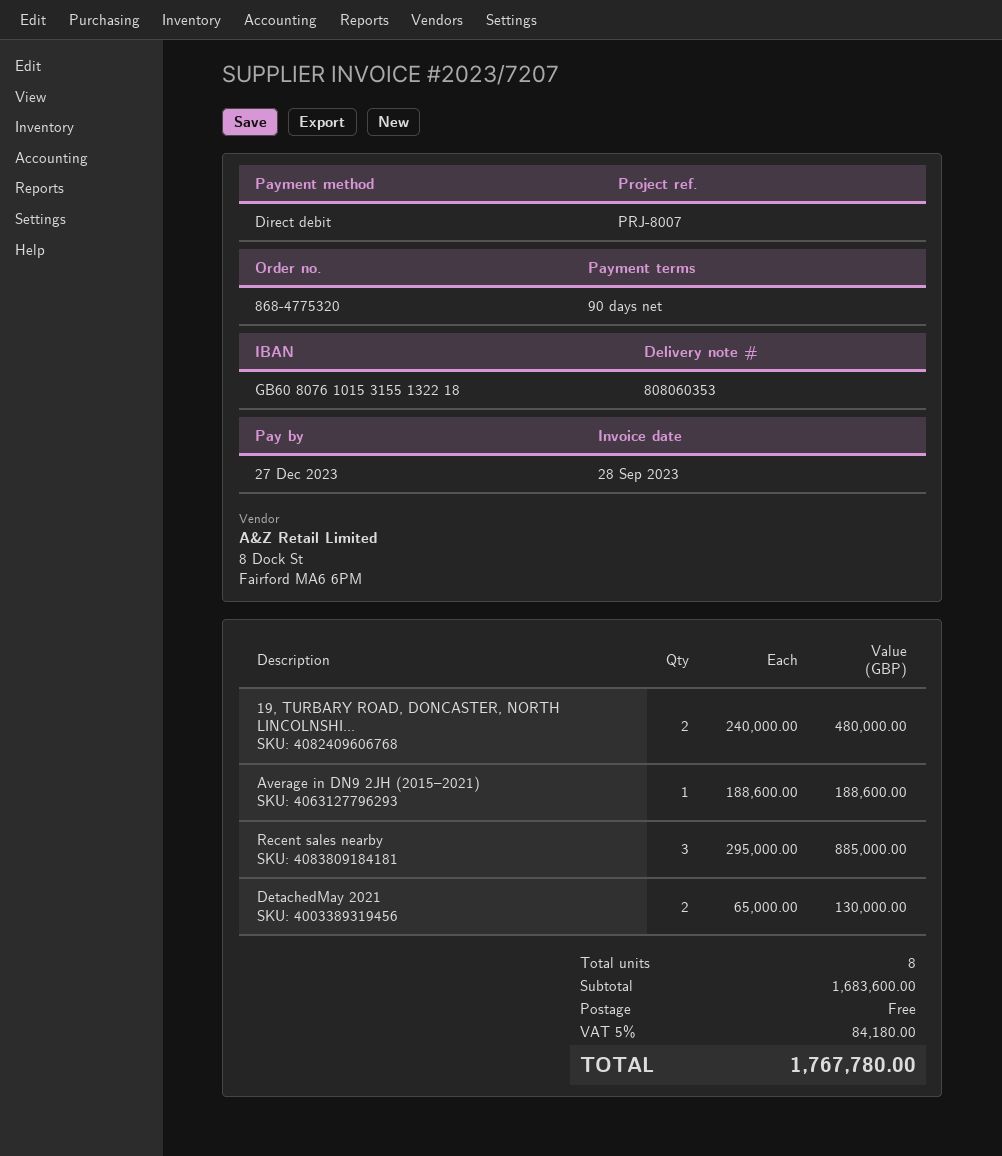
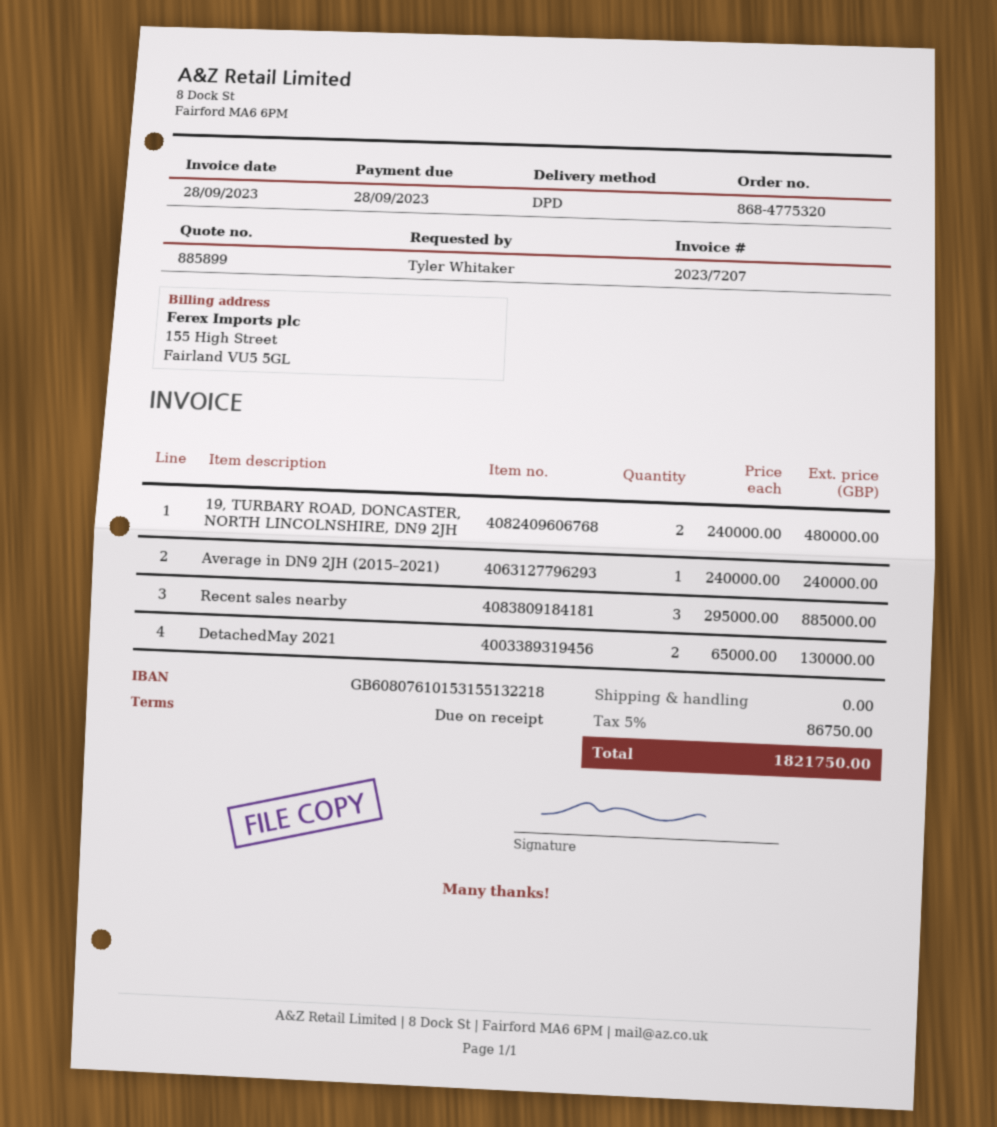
payment terms: 90 days -> on receipt
due date: 2023-12-27 -> 2023-09-28
Average in DN9 2JH (2015–2021): 1 x 188600.00 = 188600.00 -> 1 x 240000.00 = 240000.00
tax: 5% = 84180.00 -> 5% = 86750.00
total: 1767780.00 -> 1821750.00

